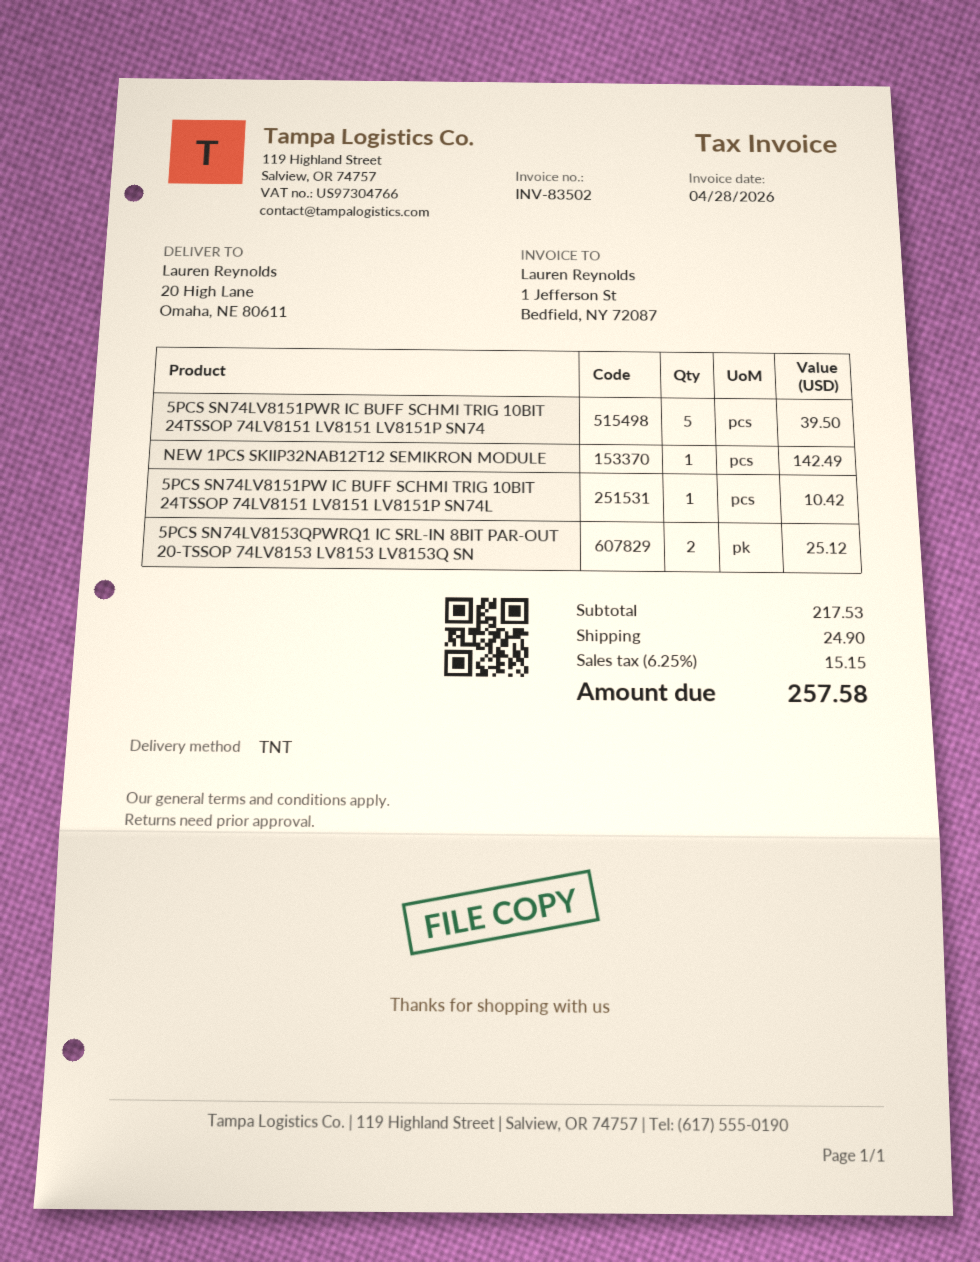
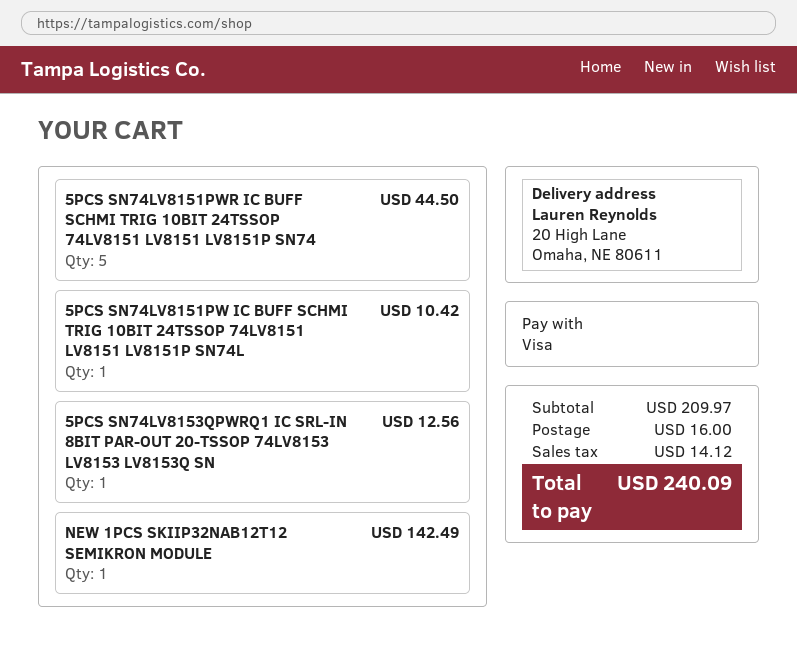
5PCS SN74LV8151PWR IC BUFF SCHMI TRIG 10BIT 24TSSOP 74LV8151 LV8151 LV8151P SN74: 5 for 39.50 -> 5 for 44.50
5PCS SN74LV8153QPWRQ1 IC SRL-IN 8BIT PAR-OUT 20-TSSOP 74LV8153 LV8153 LV8153Q SN: 2 for 25.12 -> 1 for 12.56
subtotal: 217.53 -> 209.97
shipping: 24.90 -> 16.00
tax: 15.15 -> 14.12
total: 257.58 -> 240.09

